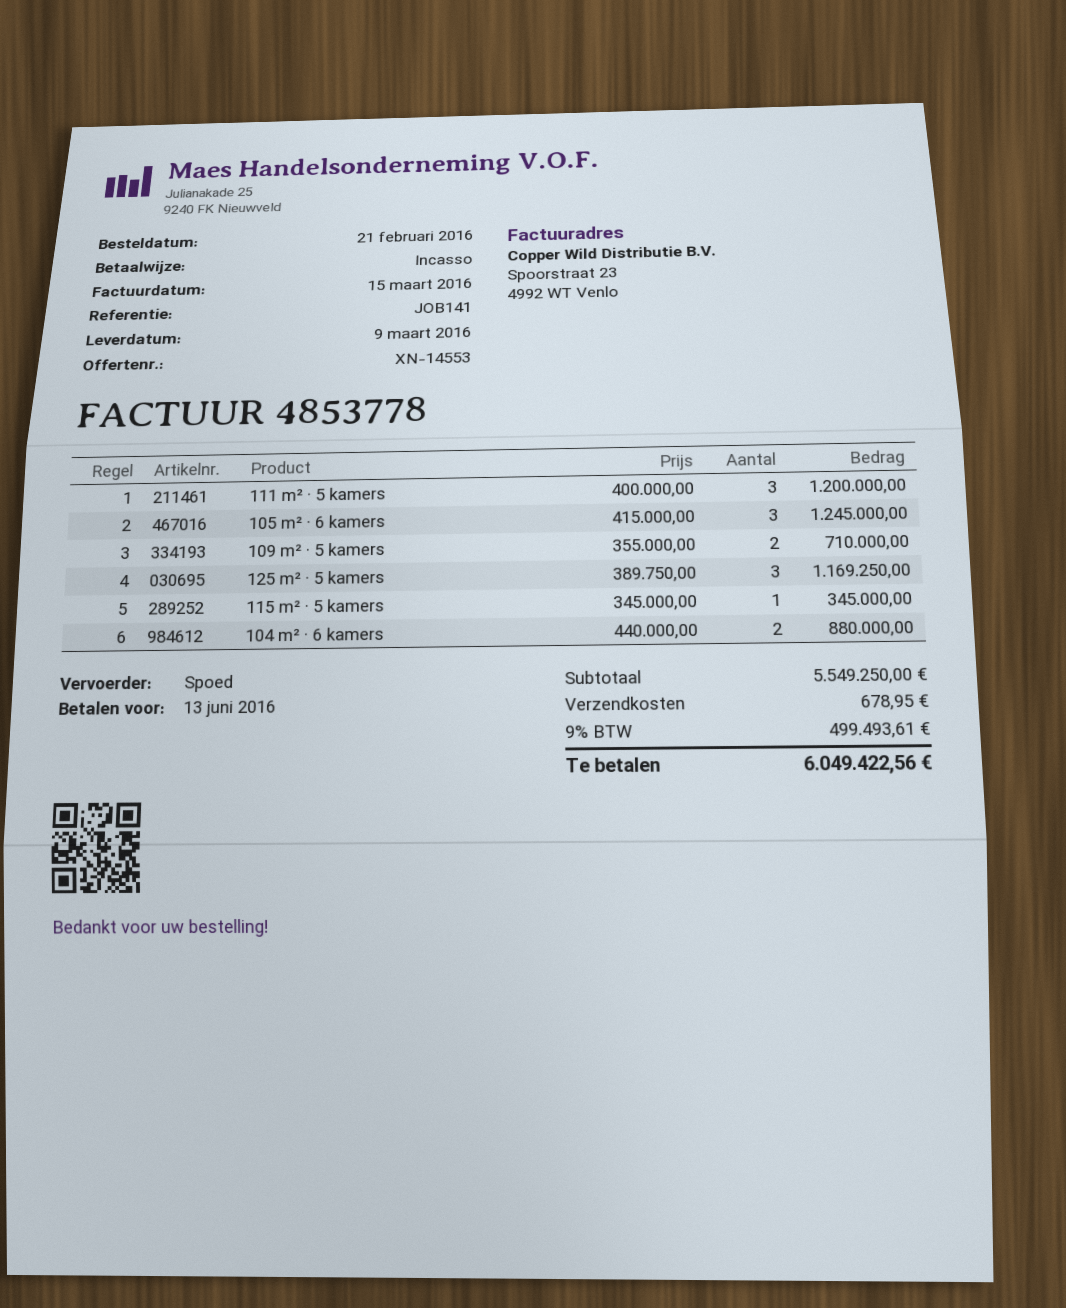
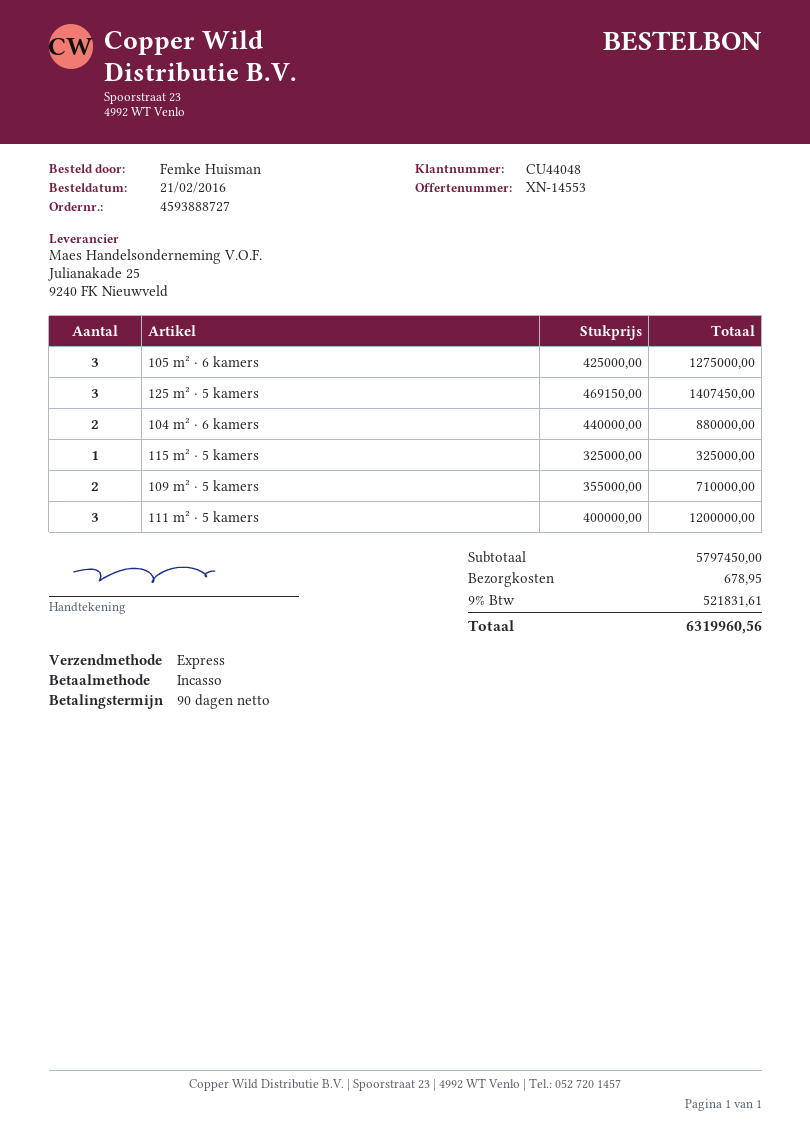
105 m² · 6 kamers: 3 x 415000.00 = 1245000.00 -> 3 x 425000.00 = 1275000.00
125 m² · 5 kamers: 3 x 389750.00 = 1169250.00 -> 3 x 469150.00 = 1407450.00
115 m² · 5 kamers: 1 x 345000.00 = 345000.00 -> 1 x 325000.00 = 325000.00
subtotal: 5549250.00 -> 5797450.00
tax: 9% = 499493.61 -> 9% = 521831.61
total: 6049422.56 -> 6319960.56

